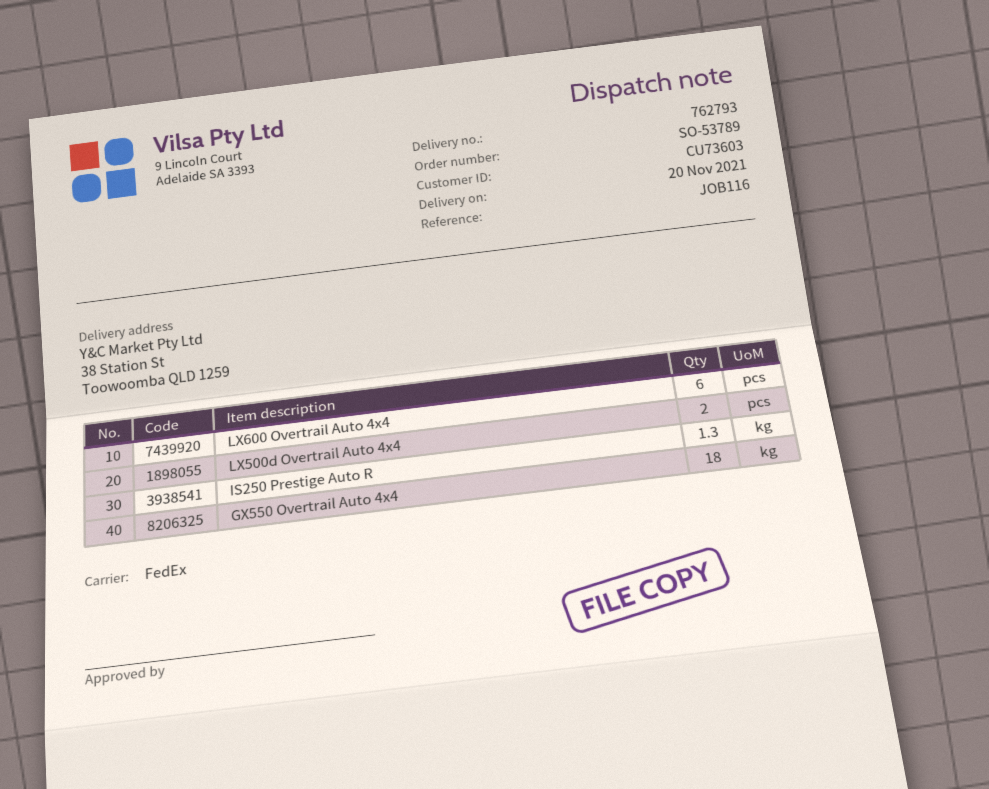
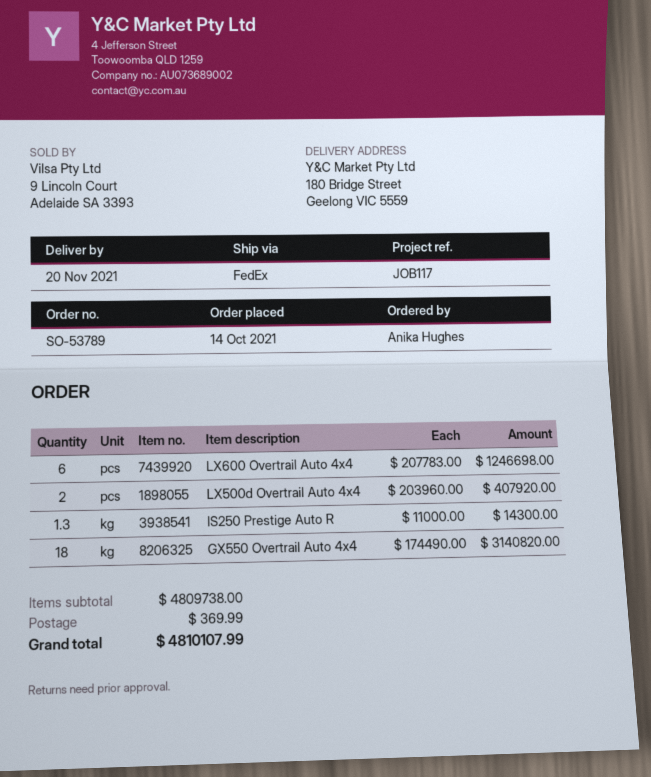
reference: JOB116 -> JOB117
ship to: 38 Station St, Toowoomba QLD 1259 -> 180 Bridge Street, Geelong VIC 5559

